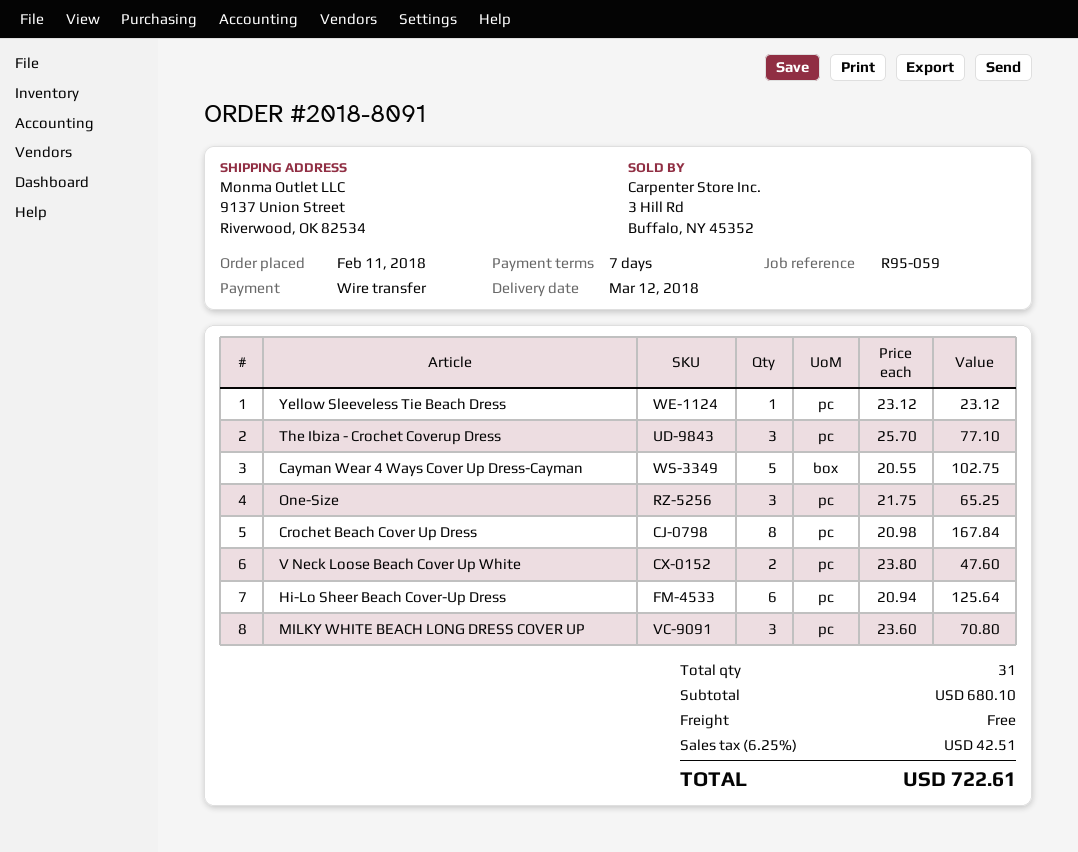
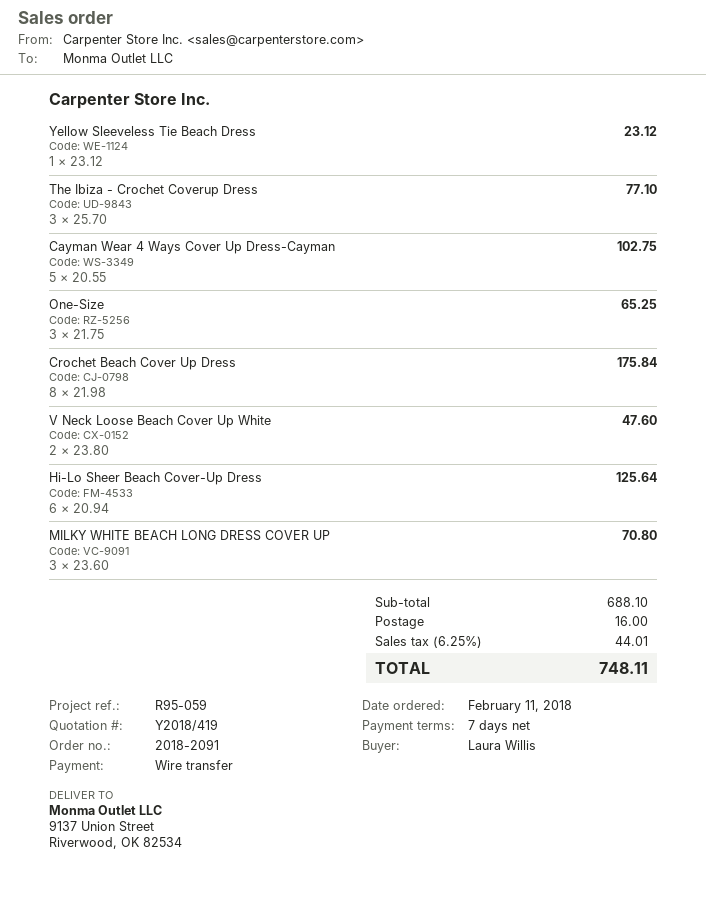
order number: 2018-8091 -> 2018-2091
Crochet Beach Cover Up Dress: 8 x 20.98 = 167.84 -> 8 x 21.98 = 175.84
subtotal: 680.10 -> 688.10
shipping: 0.00 -> 16.00
tax: 6.25% = 42.51 -> 6.25% = 44.01
total: 722.61 -> 748.11

